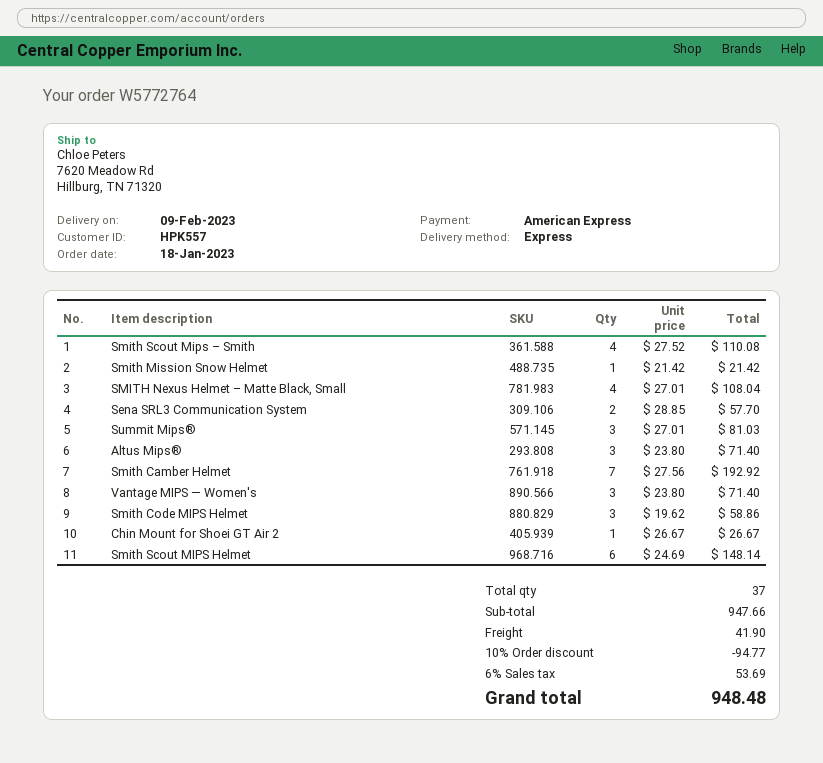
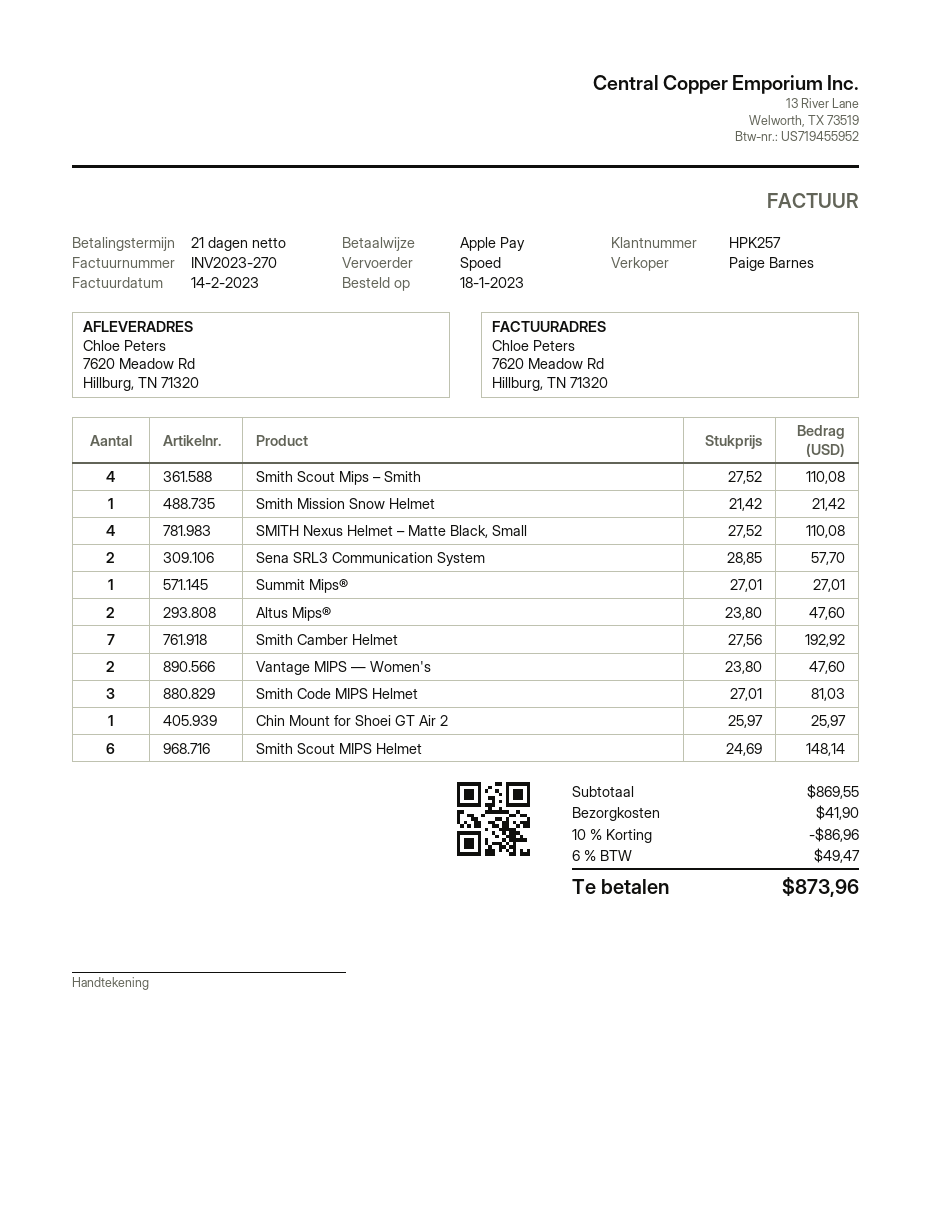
customer number: HPK557 -> HPK257
payment method: American Express -> Apple Pay
SMITH Nexus Helmet – Matte Black, Small: 4 x 27.01 = 108.04 -> 4 x 27.52 = 110.08
Summit Mips®: 3 x 27.01 = 81.03 -> 1 x 27.01 = 27.01
Altus Mips®: 3 x 23.80 = 71.40 -> 2 x 23.80 = 47.60
Vantage MIPS — Women's: 3 x 23.80 = 71.40 -> 2 x 23.80 = 47.60
Smith Code MIPS Helmet: 3 x 19.62 = 58.86 -> 3 x 27.01 = 81.03
Chin Mount for Shoei GT Air 2: 1 x 26.67 = 26.67 -> 1 x 25.97 = 25.97
subtotal: 947.66 -> 869.55
discount: 10% = 94.77 -> 10% = 86.96
tax: 6% = 53.69 -> 6% = 49.47
total: 948.48 -> 873.96

